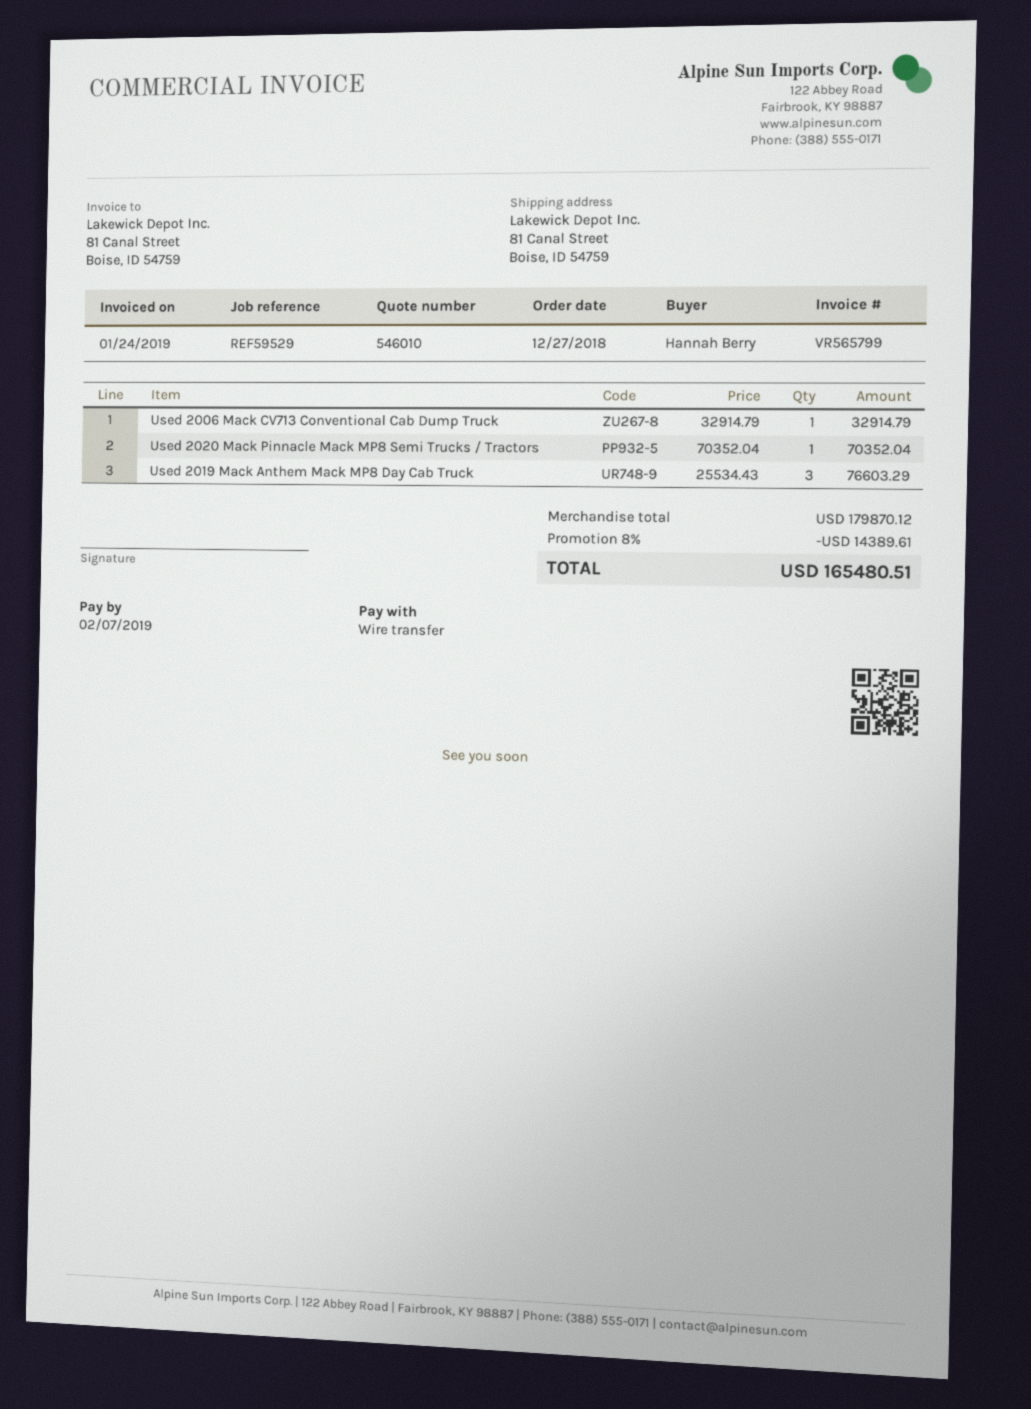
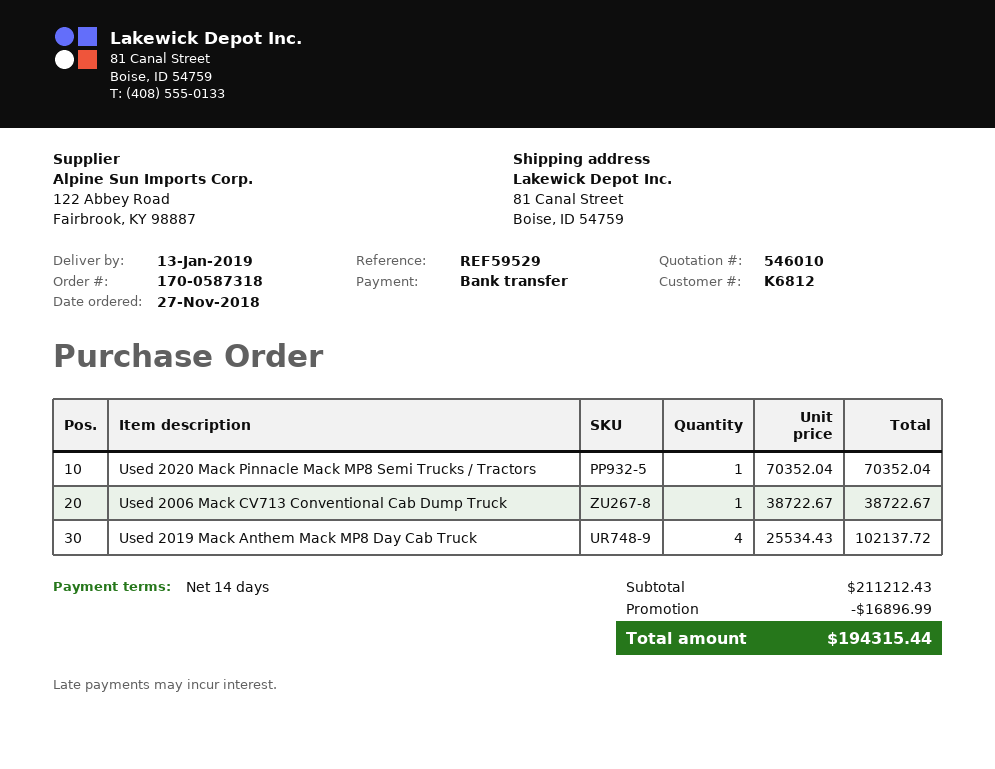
order date: 2018-12-27 -> 2018-11-27
Used 2006 Mack CV713 Conventional Cab Dump Truck: 1 x 32914.79 = 32914.79 -> 1 x 38722.67 = 38722.67
Used 2019 Mack Anthem Mack MP8 Day Cab Truck: 3 x 25534.43 = 76603.29 -> 4 x 25534.43 = 102137.72
subtotal: 179870.12 -> 211212.43
discount: 14389.61 -> 16896.99
total: 165480.51 -> 194315.44

